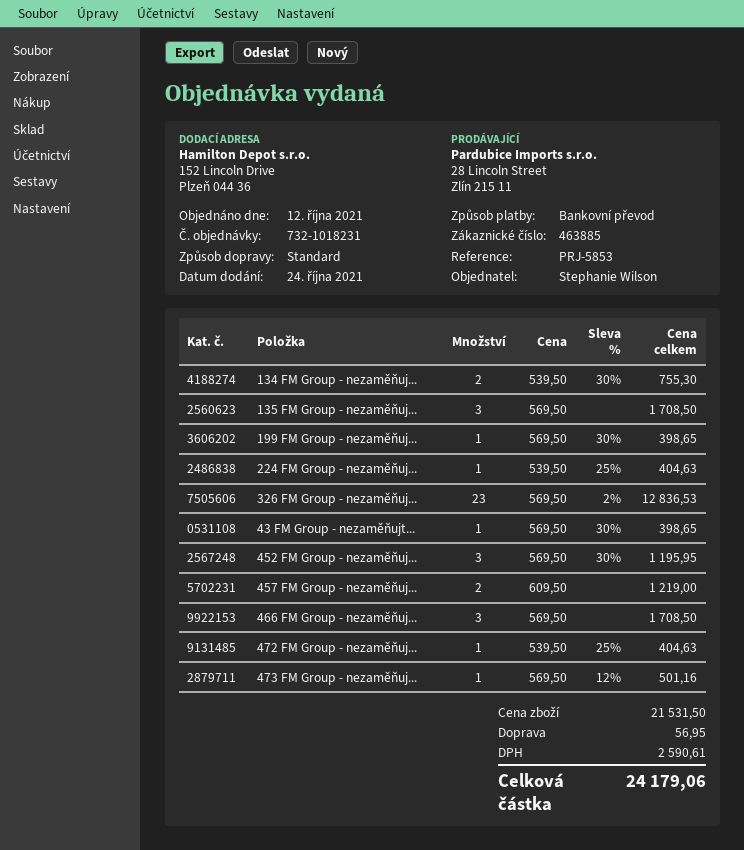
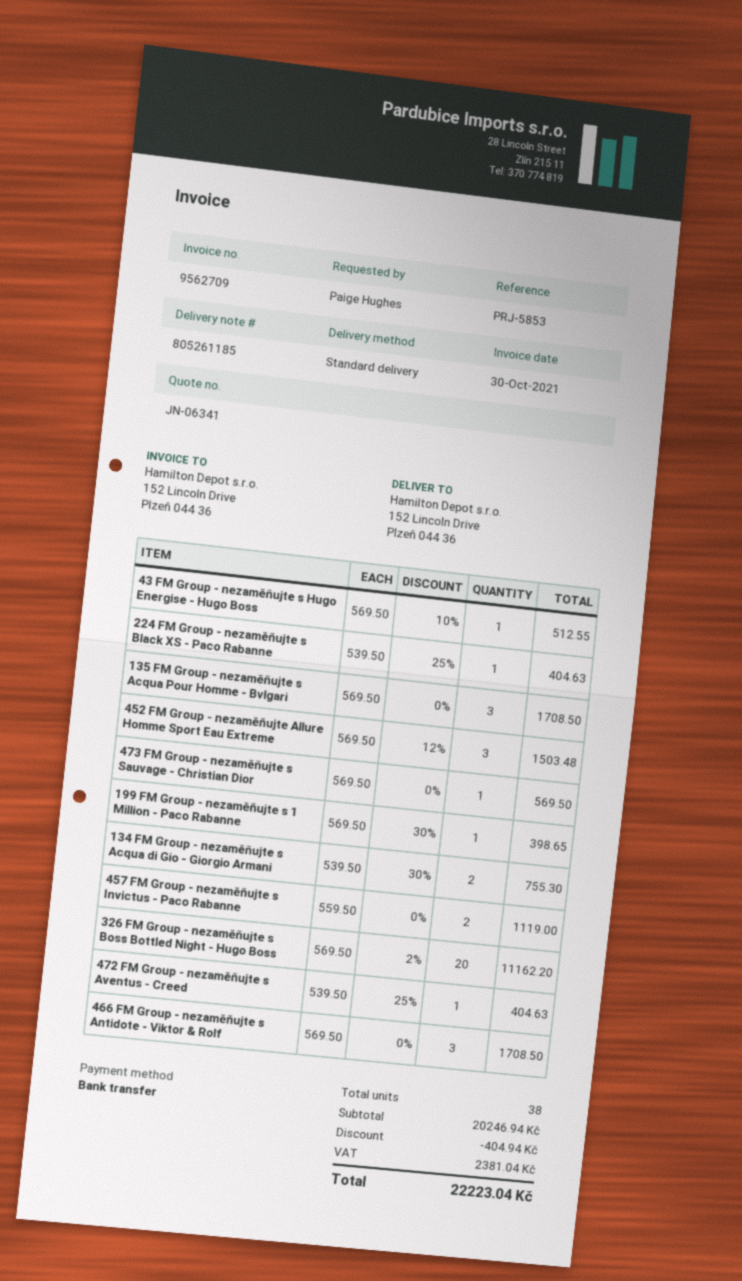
ordered by: Stephanie Wilson -> Paige Hughes
326 FM Group - nezaměňuj...: 23 x 569.50 - 2% = 12836.53 -> 20 x 569.50 - 2% = 11162.20
43 FM Group - nezaměňujt...: 1 x 569.50 - 30% = 398.65 -> 1 x 569.50 - 10% = 512.55
452 FM Group - nezaměňuj...: 3 x 569.50 - 30% = 1195.95 -> 3 x 569.50 - 12% = 1503.48
457 FM Group - nezaměňuj...: 2 x 609.50 = 1219.00 -> 2 x 559.50 = 1119.00
473 FM Group - nezaměňuj...: 1 x 569.50 - 12% = 501.16 -> 1 x 569.50 = 569.50
subtotal: 21531.50 -> 20246.94
discount: none -> 404.94
shipping: 56.95 -> none
tax: 2590.61 -> 2381.04
total: 24179.06 -> 22223.04

